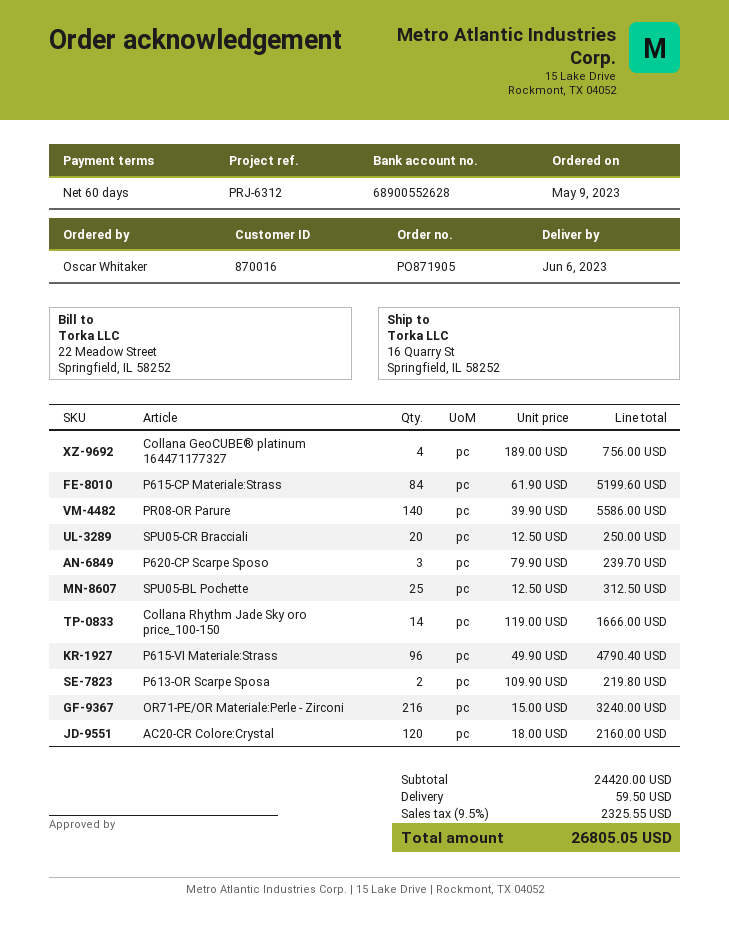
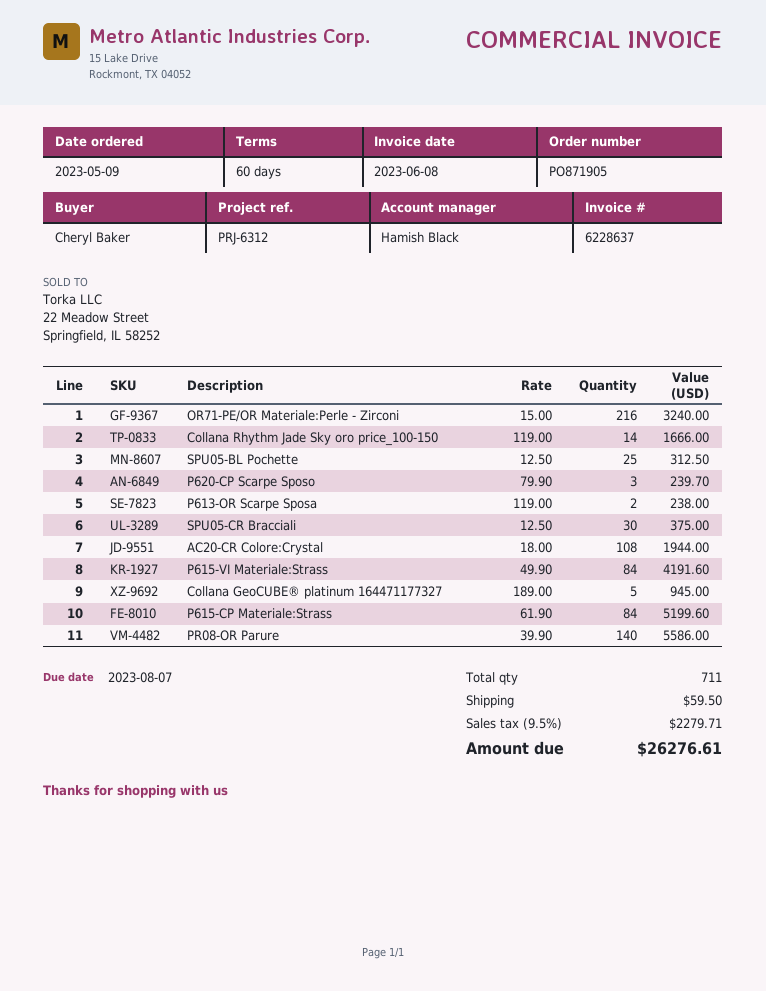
ordered by: Oscar Whitaker -> Cheryl Baker
Collana GeoCUBE® platinum 164471177327: 4 x 189.00 = 756.00 -> 5 x 189.00 = 945.00
SPU05-CR Bracciali: 20 x 12.50 = 250.00 -> 30 x 12.50 = 375.00
P615-VI Materiale:Strass: 96 x 49.90 = 4790.40 -> 84 x 49.90 = 4191.60
P613-OR Scarpe Sposa: 2 x 109.90 = 219.80 -> 2 x 119.00 = 238.00
AC20-CR Colore:Crystal: 120 x 18.00 = 2160.00 -> 108 x 18.00 = 1944.00
tax: 9.5% = 2325.55 -> 9.5% = 2279.71
total: 26805.05 -> 26276.61

